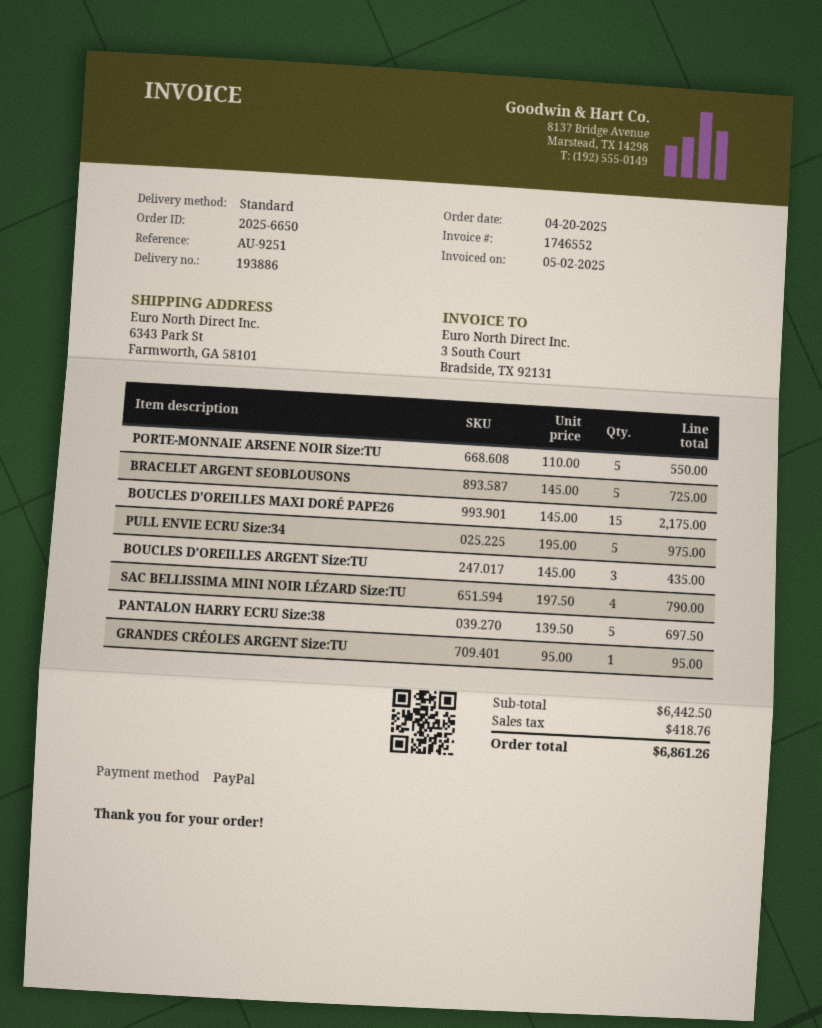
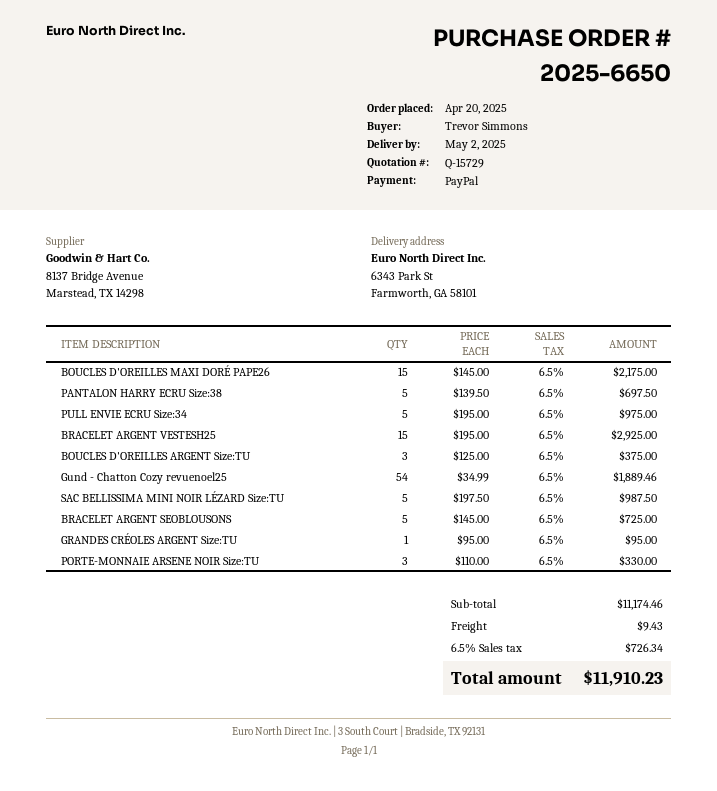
PORTE-MONNAIE ARSENE NOIR Size:TU: 5 x 110.00 = 550.00 -> 3 x 110.00 = 330.00
BOUCLES D'OREILLES ARGENT Size:TU: 3 x 145.00 = 435.00 -> 3 x 125.00 = 375.00
SAC BELLISSIMA MINI NOIR LÉZARD Size:TU: 4 x 197.50 = 790.00 -> 5 x 197.50 = 987.50
BRACELET ARGENT VESTESH25: none -> 15 x 195.00 = 2925.00
Gund - Chatton Cozy revuenoel25: none -> 54 x 34.99 = 1889.46
subtotal: 6442.50 -> 11174.46
shipping: none -> 9.43
tax: 418.76 -> 726.34
total: 6861.26 -> 11910.23

